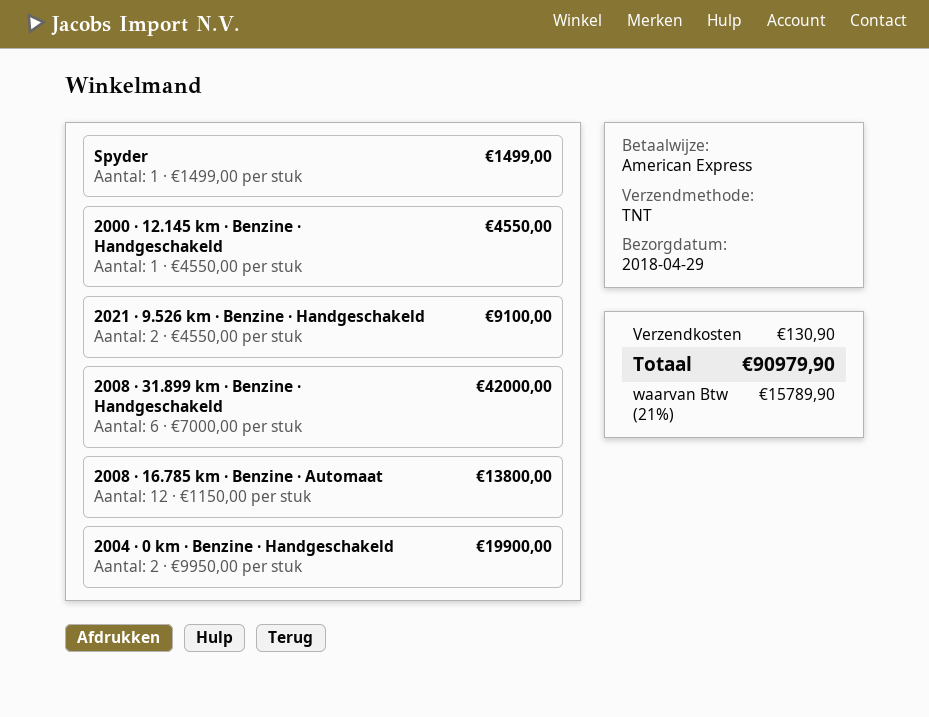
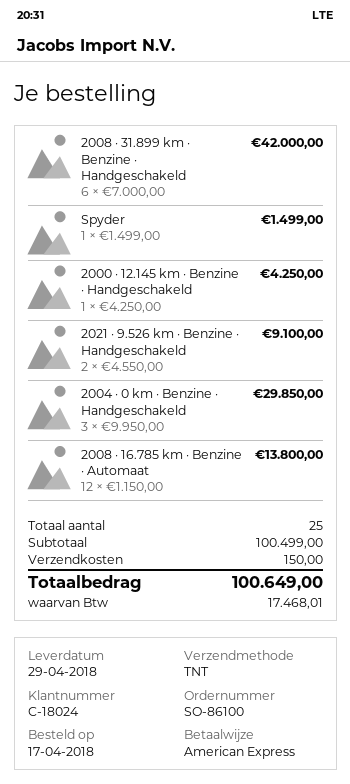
2000 · 12.145 km · Benzine · Handgeschakeld: 1 x 4550.00 = 4550.00 -> 1 x 4250.00 = 4250.00
2004 · 0 km · Benzine · Handgeschakeld: 2 x 9950.00 = 19900.00 -> 3 x 9950.00 = 29850.00
shipping: 130.90 -> 150.00
tax: 15789.90 -> 17468.01
total: 90979.90 -> 100649.00

